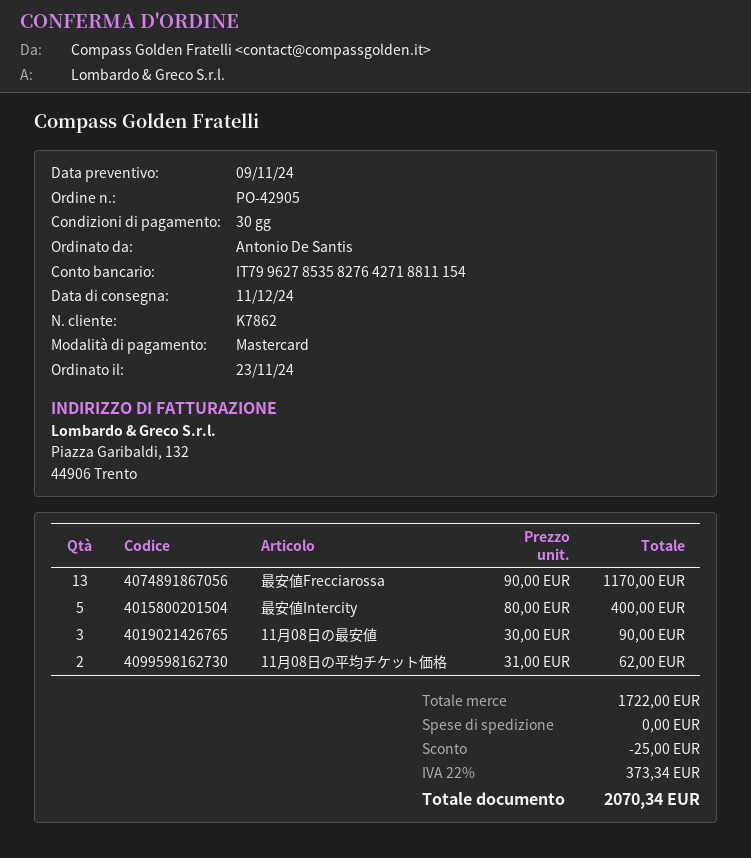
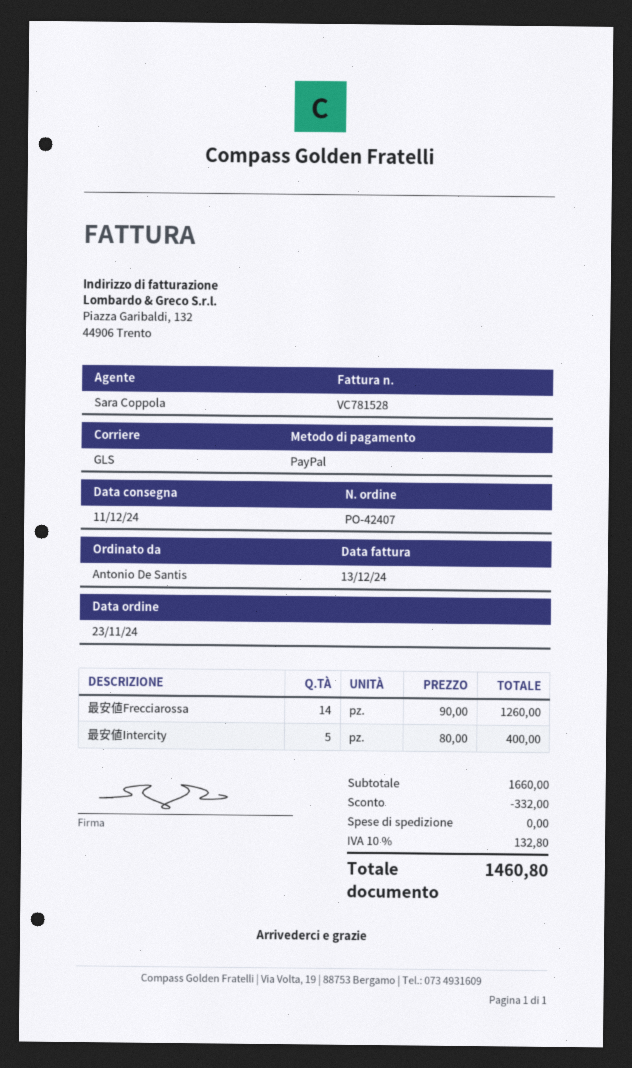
order number: PO-42905 -> PO-42407
payment method: Mastercard -> PayPal
最安値Frecciarossa: 13 x 90.00 = 1170.00 -> 14 x 90.00 = 1260.00
11月08日の最安値: 3 x 30.00 = 90.00 -> none
11月08日の平均チケット価格: 2 x 31.00 = 62.00 -> none
subtotal: 1722.00 -> 1660.00
discount: 25.00 -> 332.00
tax: 22% = 373.34 -> 10% = 132.80
total: 2070.34 -> 1460.80

